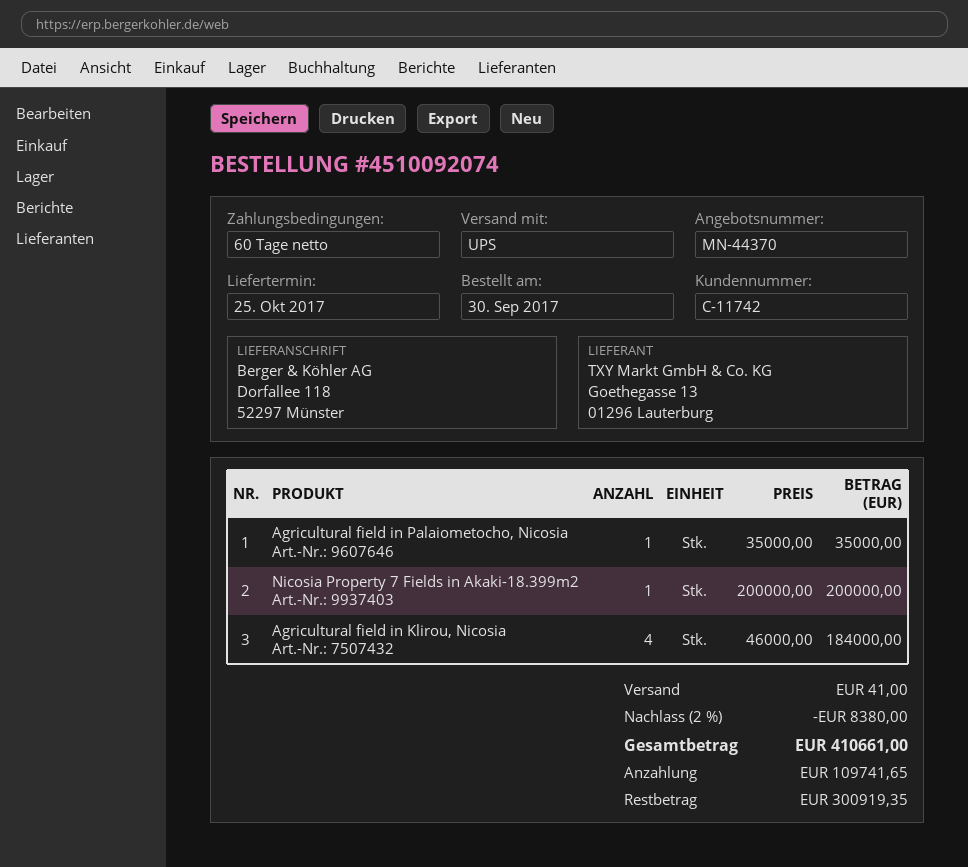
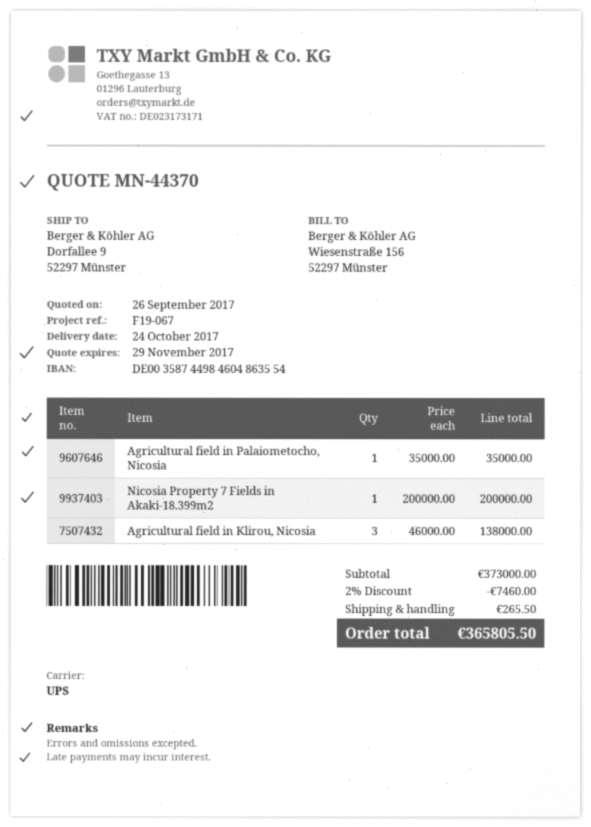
delivery date: 2017-10-25 -> 2017-10-24
ship to: Dorfallee 118, 52297 Münster -> Dorfallee 9, 52297 Münster
Agricultural field in Klirou, Nicosia: 4 x 46000.00 = 184000.00 -> 3 x 46000.00 = 138000.00
discount: 2% = 8380.00 -> 2% = 7460.00
shipping: 41.00 -> 265.50
total: 410661.00 -> 365805.50

